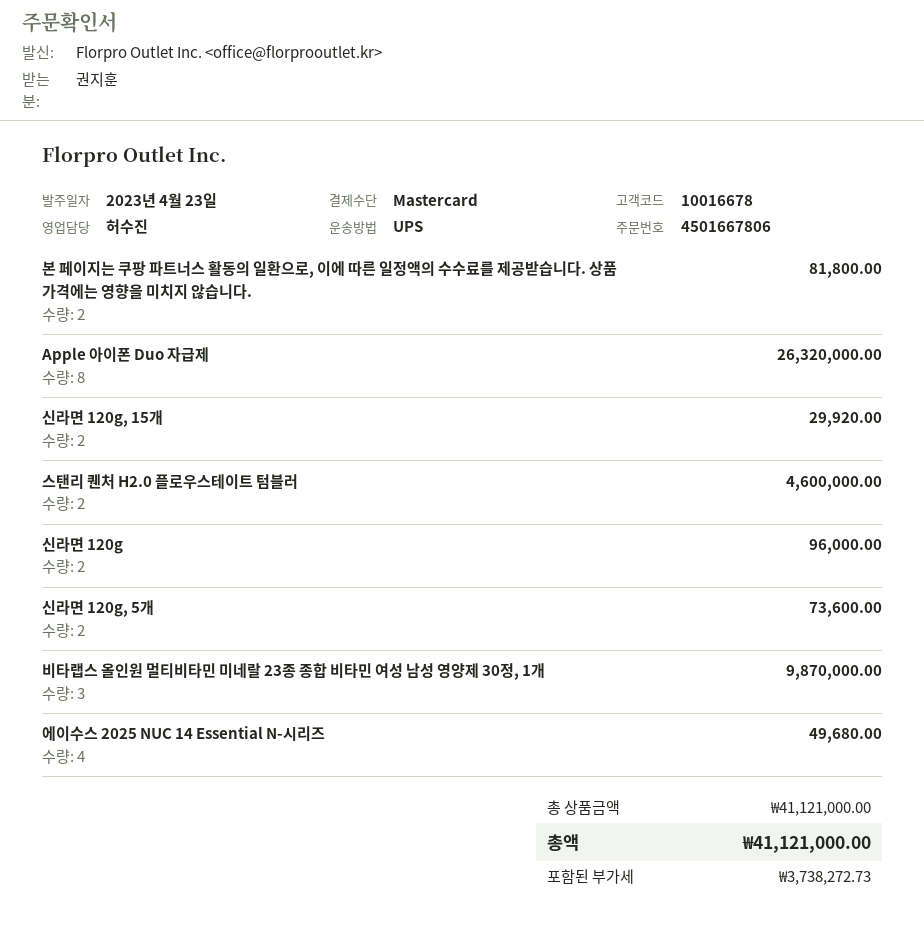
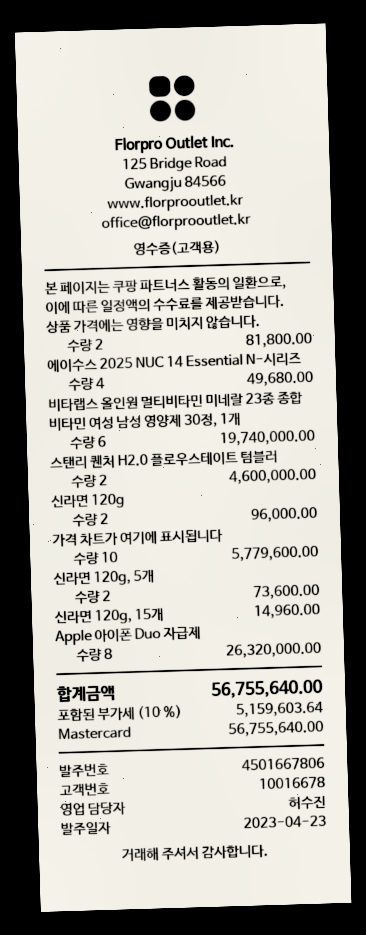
신라면 120g, 15개: 2 for 29920.00 -> 1 for 14960.00
비타랩스 올인원 멀티비타민 미네랄 23종 종합 비타민 여성 남성 영양제 30정, 1개: 3 for 9870000.00 -> 6 for 19740000.00
가격 차트가 여기에 표시됩니다: none -> 10 for 5779600.00
tax: 3738272.73 -> 5159603.64
total: 41121000.00 -> 56755640.00

